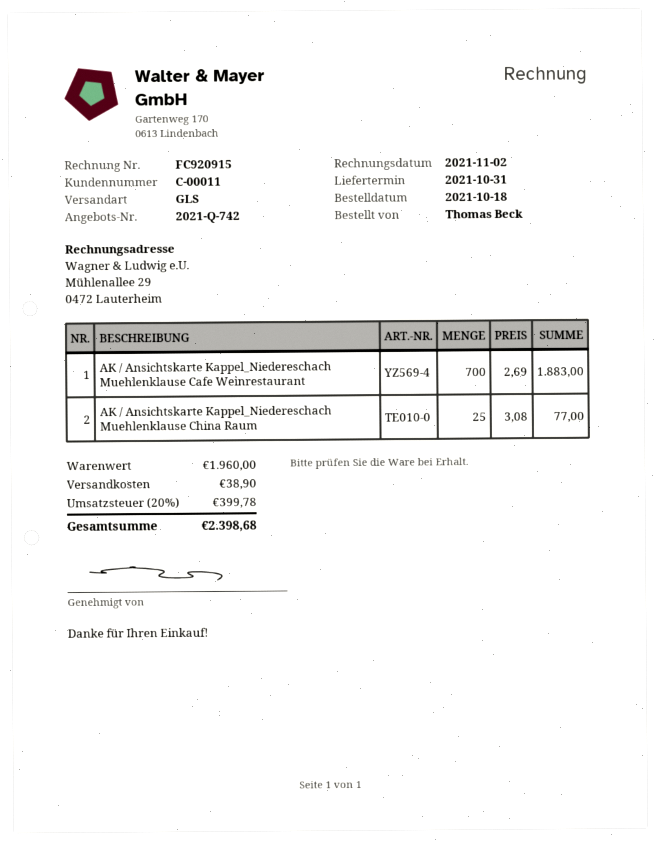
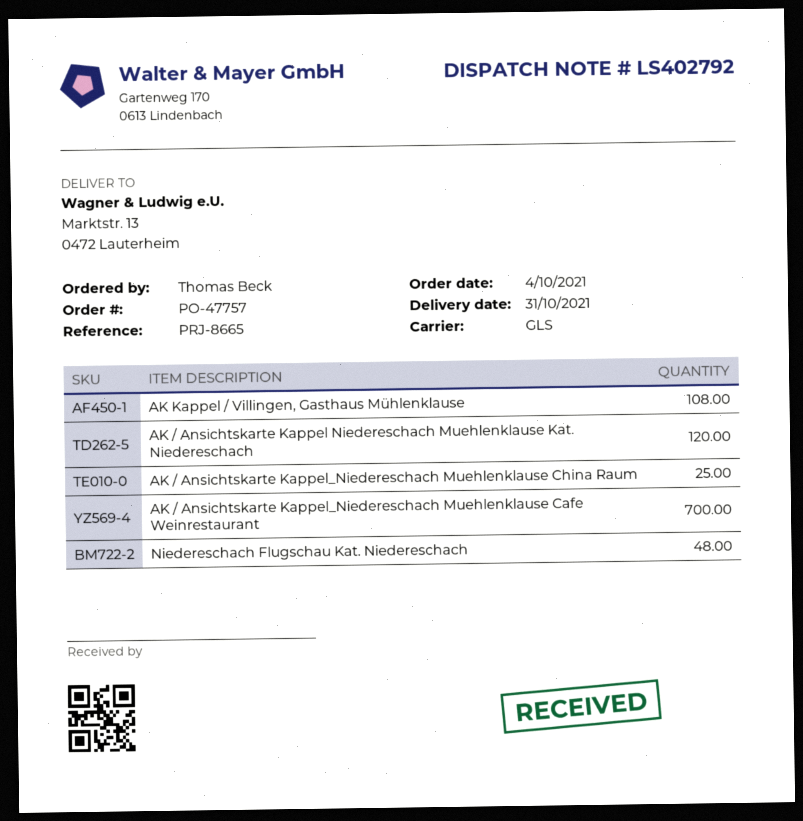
order date: 2021-10-18 -> 2021-10-04
AK Kappel / Villingen, Gasthaus Mühlenklause: none -> 108
AK / Ansichtskarte Kappel Niedereschach Muehlenklause Kat. Niedereschach: none -> 120
Niedereschach Flugschau Kat. Niedereschach: none -> 48

